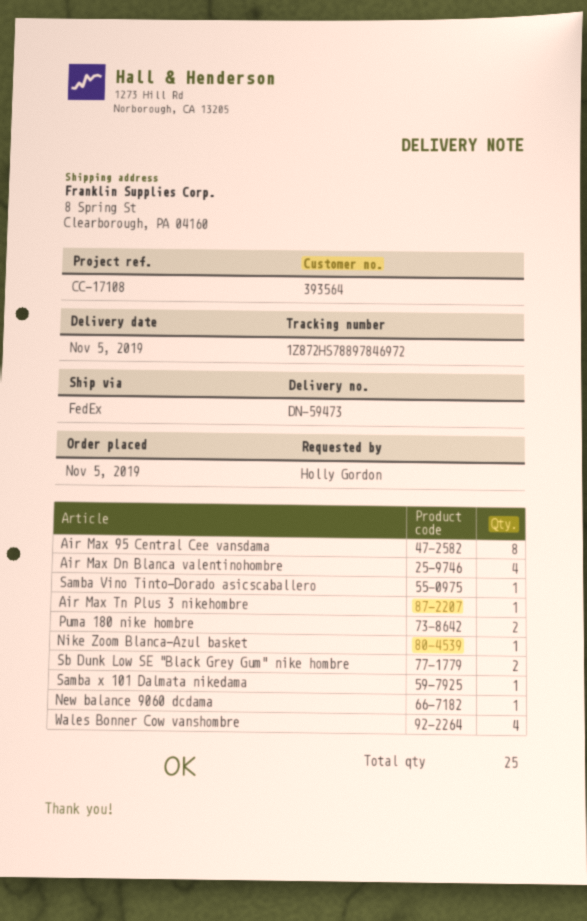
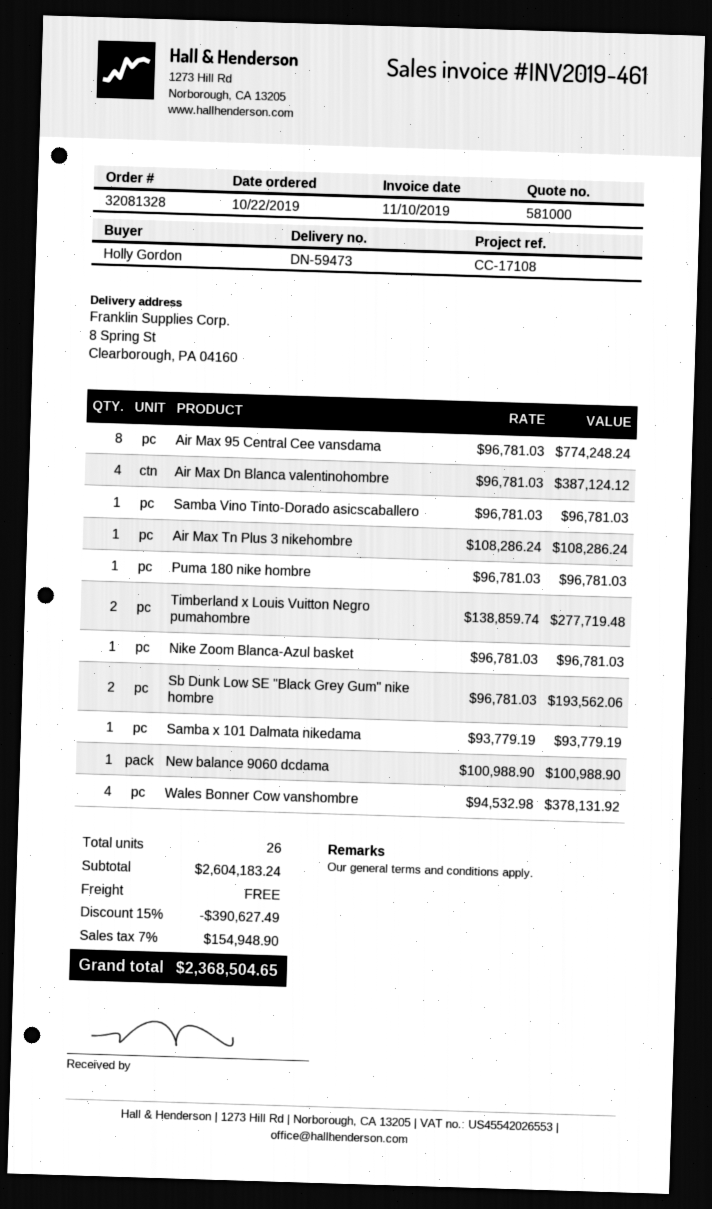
order date: 2019-11-05 -> 2019-10-22
Puma 180 nike hombre: 2 -> 1
Timberland x Louis Vuitton Negro pumahombre: none -> 2
total quantity: 25 -> 26

